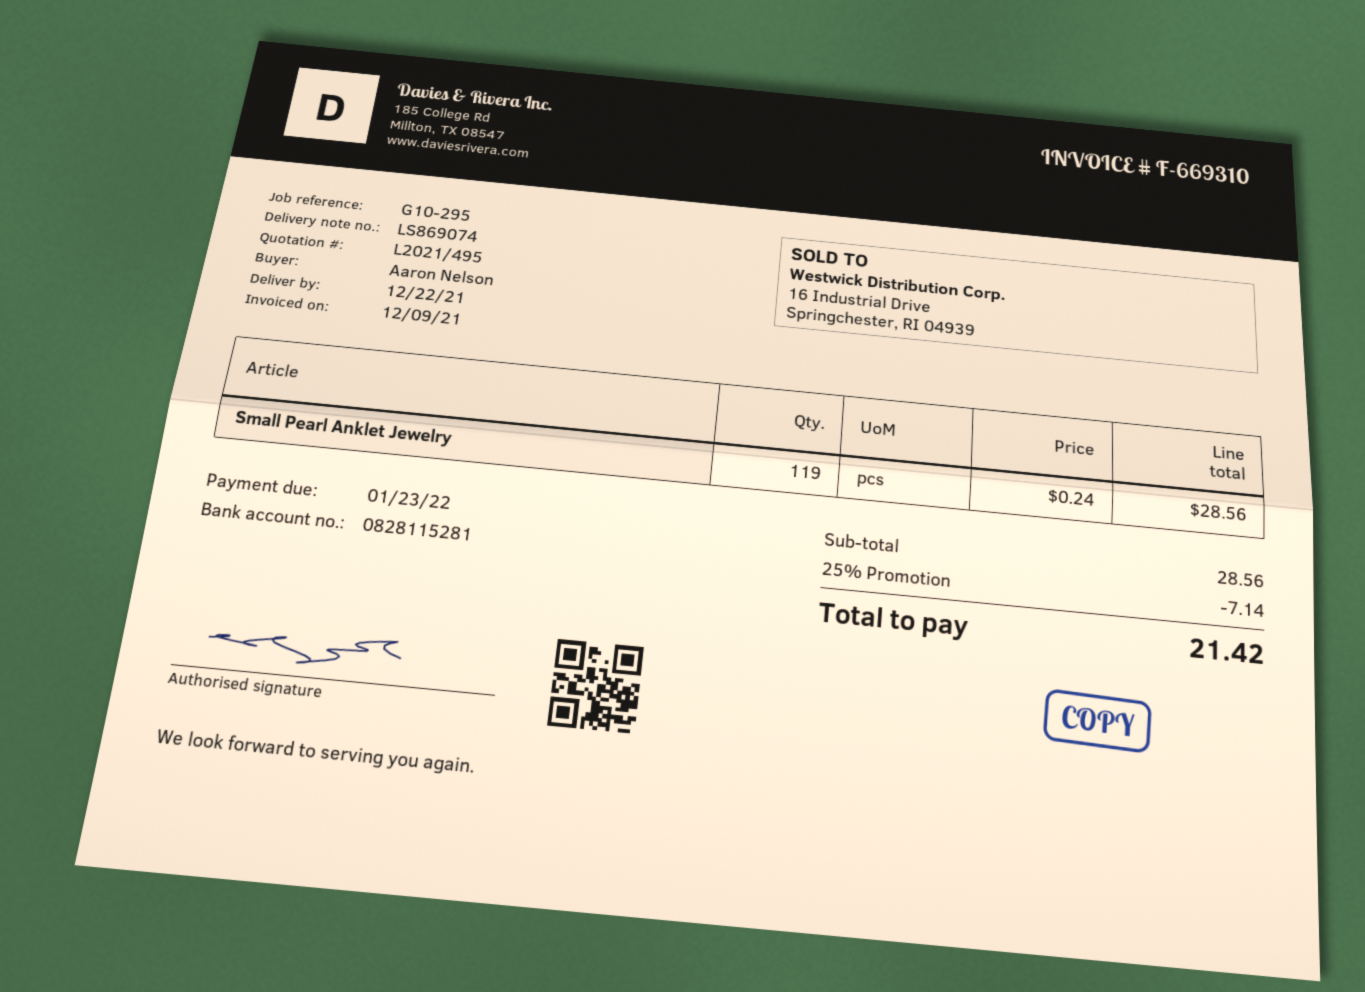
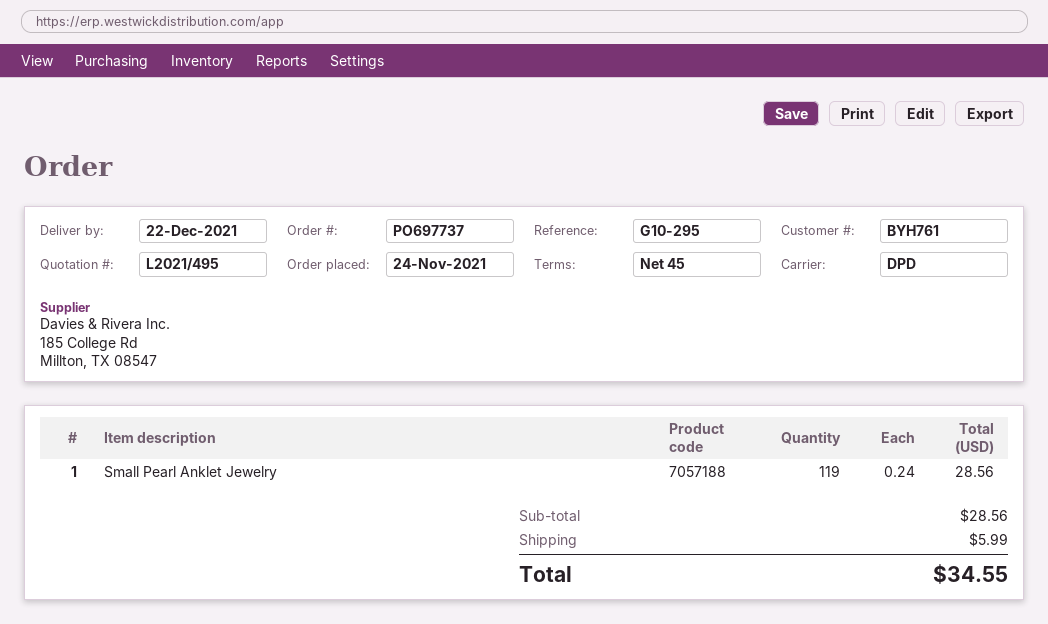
discount: 25% = 7.14 -> none
shipping: none -> 5.99
total: 21.42 -> 34.55

